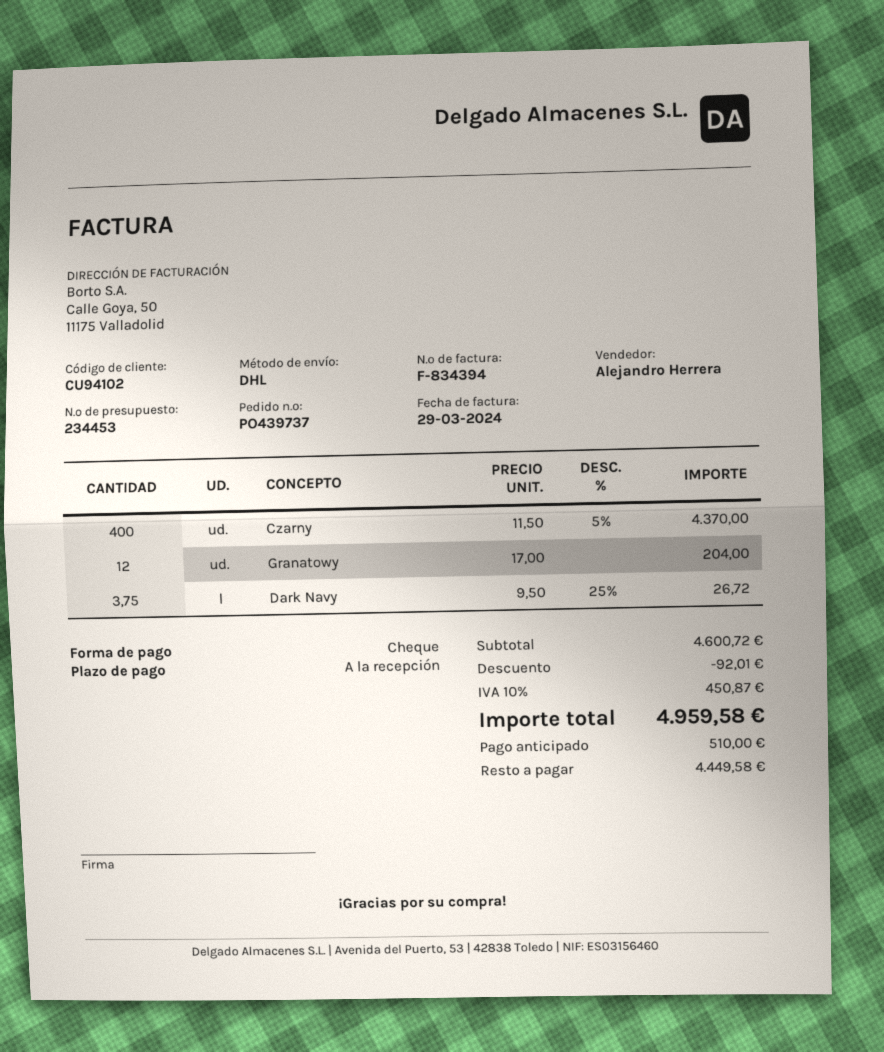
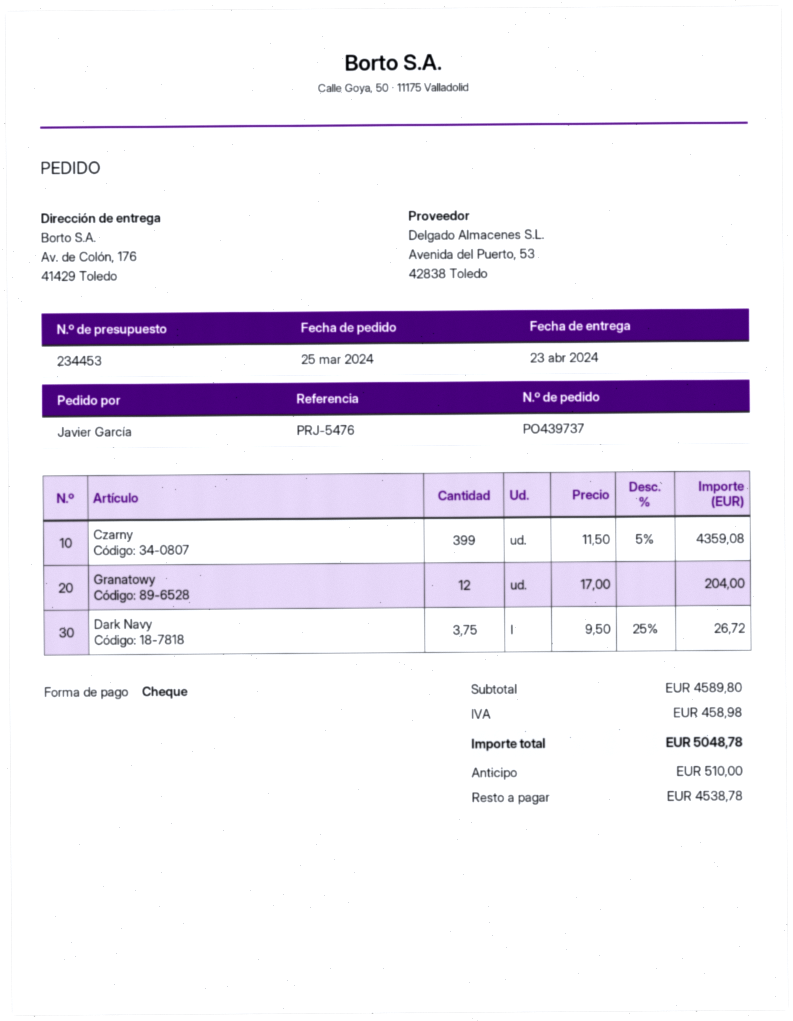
Czarny: 400 x 11.50 - 5% = 4370.00 -> 399 x 11.50 - 5% = 4359.08
subtotal: 4600.72 -> 4589.80
discount: 92.01 -> none
tax: 450.87 -> 458.98
total: 4959.58 -> 5048.78
balance: 4449.58 -> 4538.78

